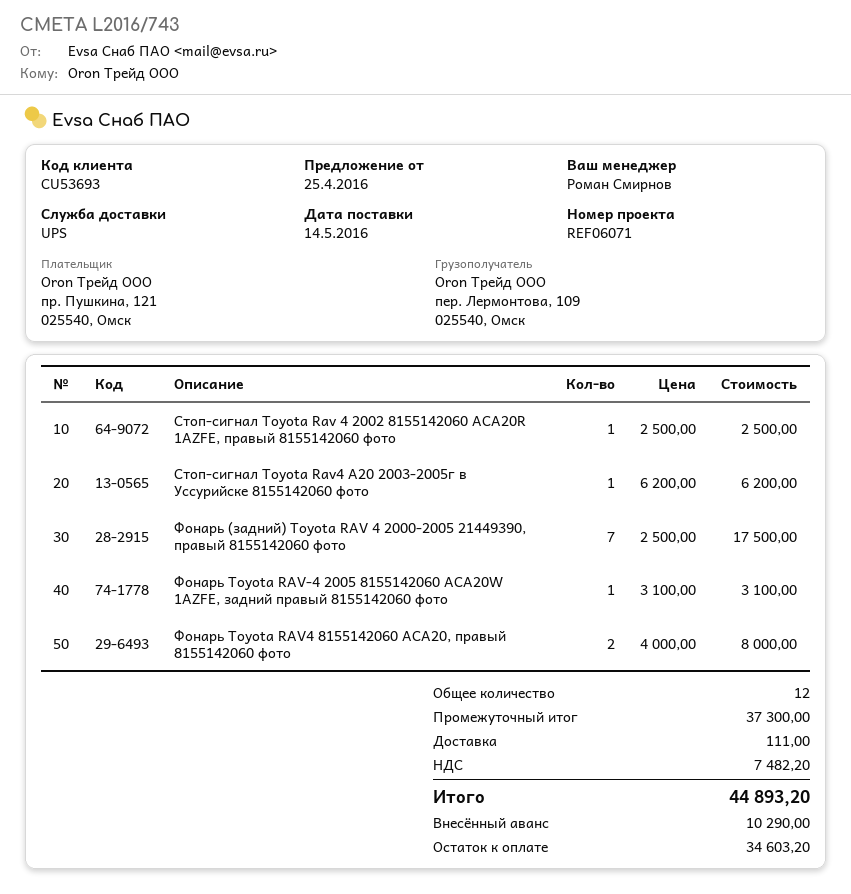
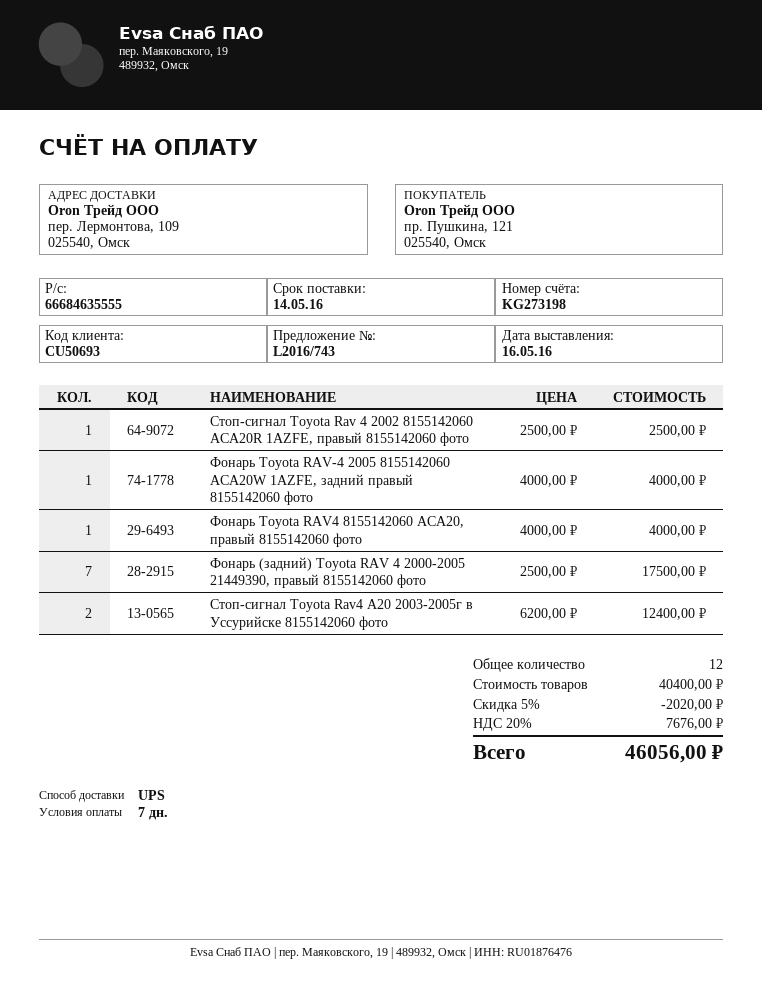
customer number: CU53693 -> CU50693
Стоп-сигнал Toyota Rav4 A20 2003-2005г в Уссурийске 8155142060 фото: 1 x 6200.00 = 6200.00 -> 2 x 6200.00 = 12400.00
Фонарь Toyota RAV-4 2005 8155142060 ACA20W 1AZFE, задний правый 8155142060 фото: 1 x 3100.00 = 3100.00 -> 1 x 4000.00 = 4000.00
Фонарь Toyota RAV4 8155142060 ACA20, правый 8155142060 фото: 2 x 4000.00 = 8000.00 -> 1 x 4000.00 = 4000.00
subtotal: 37300.00 -> 40400.00
discount: none -> 5% = 2020.00
shipping: 111.00 -> none
tax: 7482.20 -> 7676.00
total: 44893.20 -> 46056.00

